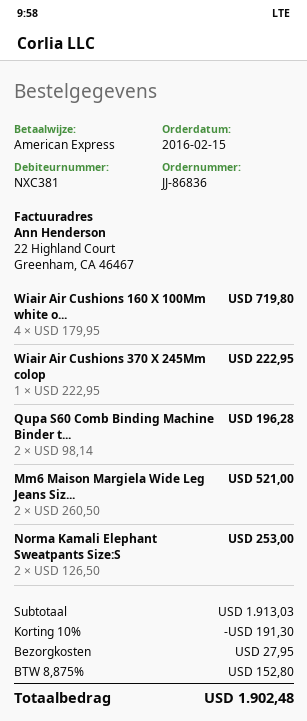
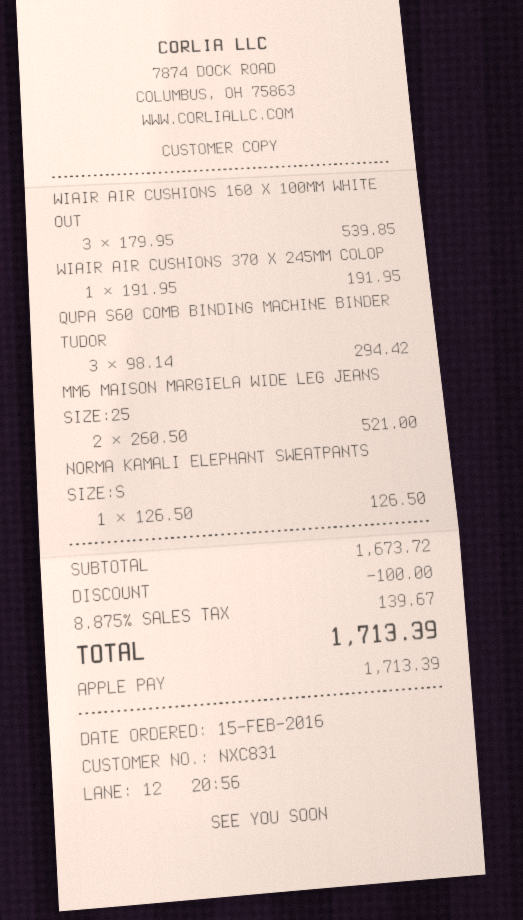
customer number: NXC381 -> NXC831
payment method: American Express -> Apple Pay
Wiair Air Cushions 160 X 100Mm white o...: 4 x 179.95 = 719.80 -> 3 x 179.95 = 539.85
Wiair Air Cushions 370 X 245Mm colop: 1 x 222.95 = 222.95 -> 1 x 191.95 = 191.95
Qupa S60 Comb Binding Machine Binder t...: 2 x 98.14 = 196.28 -> 3 x 98.14 = 294.42
Norma Kamali Elephant Sweatpants Size:S: 2 x 126.50 = 253.00 -> 1 x 126.50 = 126.50
subtotal: 1913.03 -> 1673.72
discount: 191.30 -> 100.00
shipping: 27.95 -> none
tax: 8.875% = 152.80 -> 8.875% = 139.67
total: 1902.48 -> 1713.39

